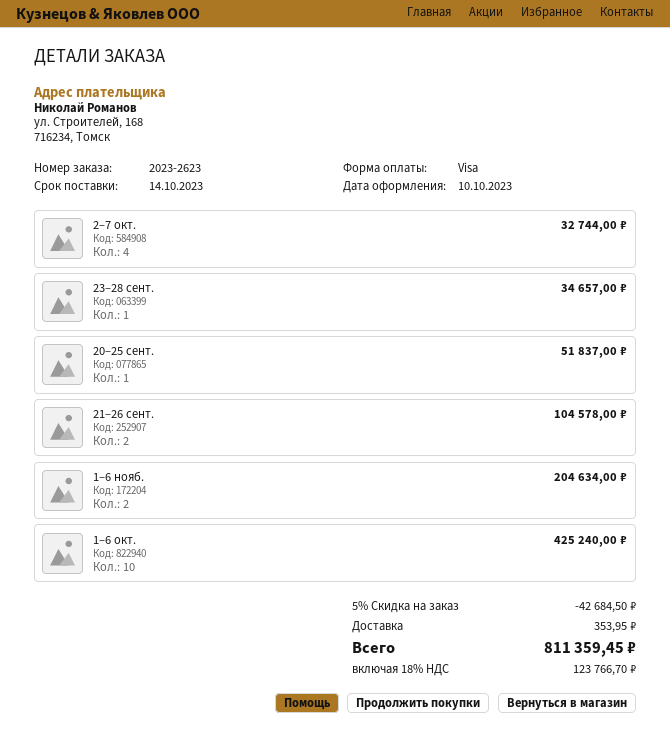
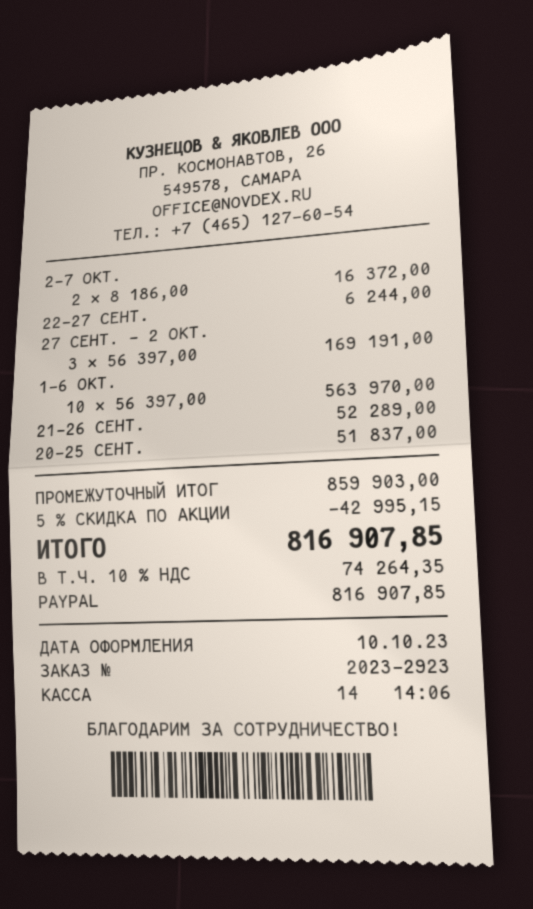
order number: 2023-2623 -> 2023-2923
payment method: Visa -> PayPal
2–7 окт.: 4 for 32744.00 -> 2 for 16372.00
23–28 сент.: 1 for 34657.00 -> none
21–26 сент.: 2 for 104578.00 -> 1 for 52289.00
1–6 нояб.: 2 for 204634.00 -> none
1–6 окт.: 10 for 425240.00 -> 10 for 563970.00
22–27 СЕНТ.: none -> 1 for 6244.00
27 СЕНТ. – 2 ОКТ.: none -> 3 for 169191.00
discount: 5% = 42684.50 -> 5% = 42995.15
shipping: 353.95 -> none
tax: 18% = 123766.70 -> 10% = 74264.35
total: 811359.45 -> 816907.85

